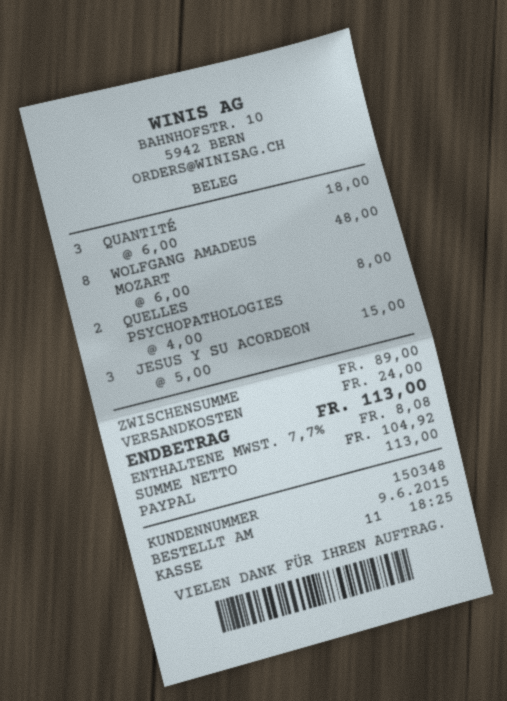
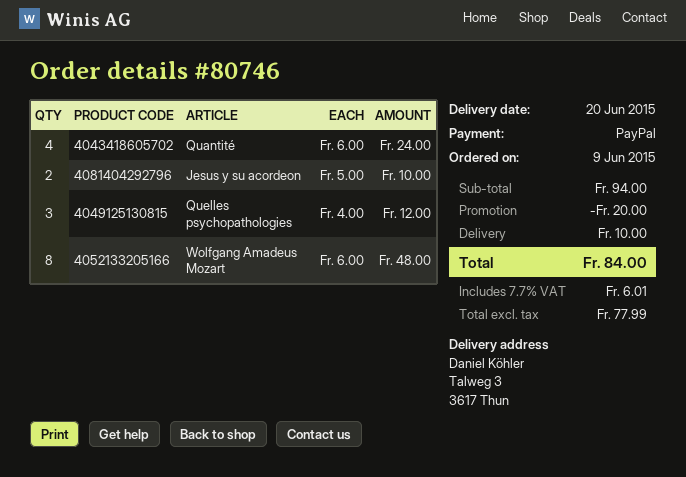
QUANTITÉ: 3 x 6.00 = 18.00 -> 4 x 6.00 = 24.00
QUELLES PSYCHOPATHOLOGIES: 2 x 4.00 = 8.00 -> 3 x 4.00 = 12.00
JESUS Y SU ACORDEON: 3 x 5.00 = 15.00 -> 2 x 5.00 = 10.00
subtotal: 89.00 -> 94.00
discount: none -> 20.00
shipping: 24.00 -> 10.00
net: 104.92 -> 77.99
tax: 7.7% = 8.08 -> 7.7% = 6.01
total: 113.00 -> 84.00

